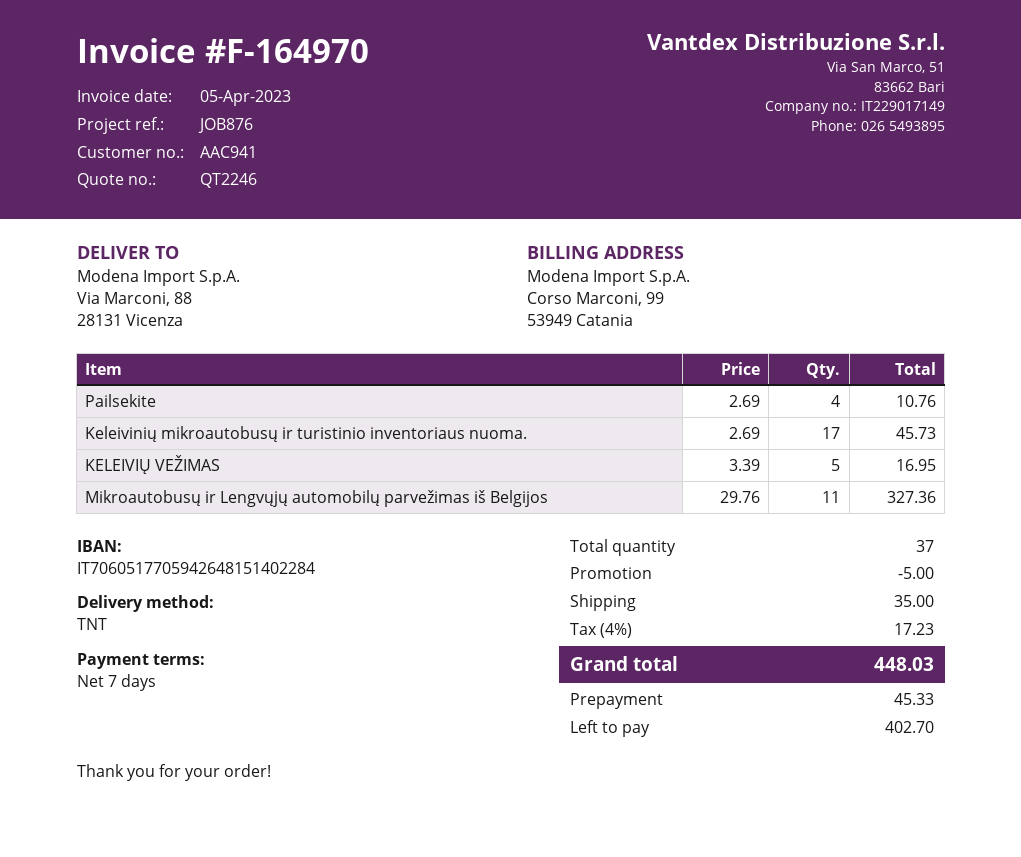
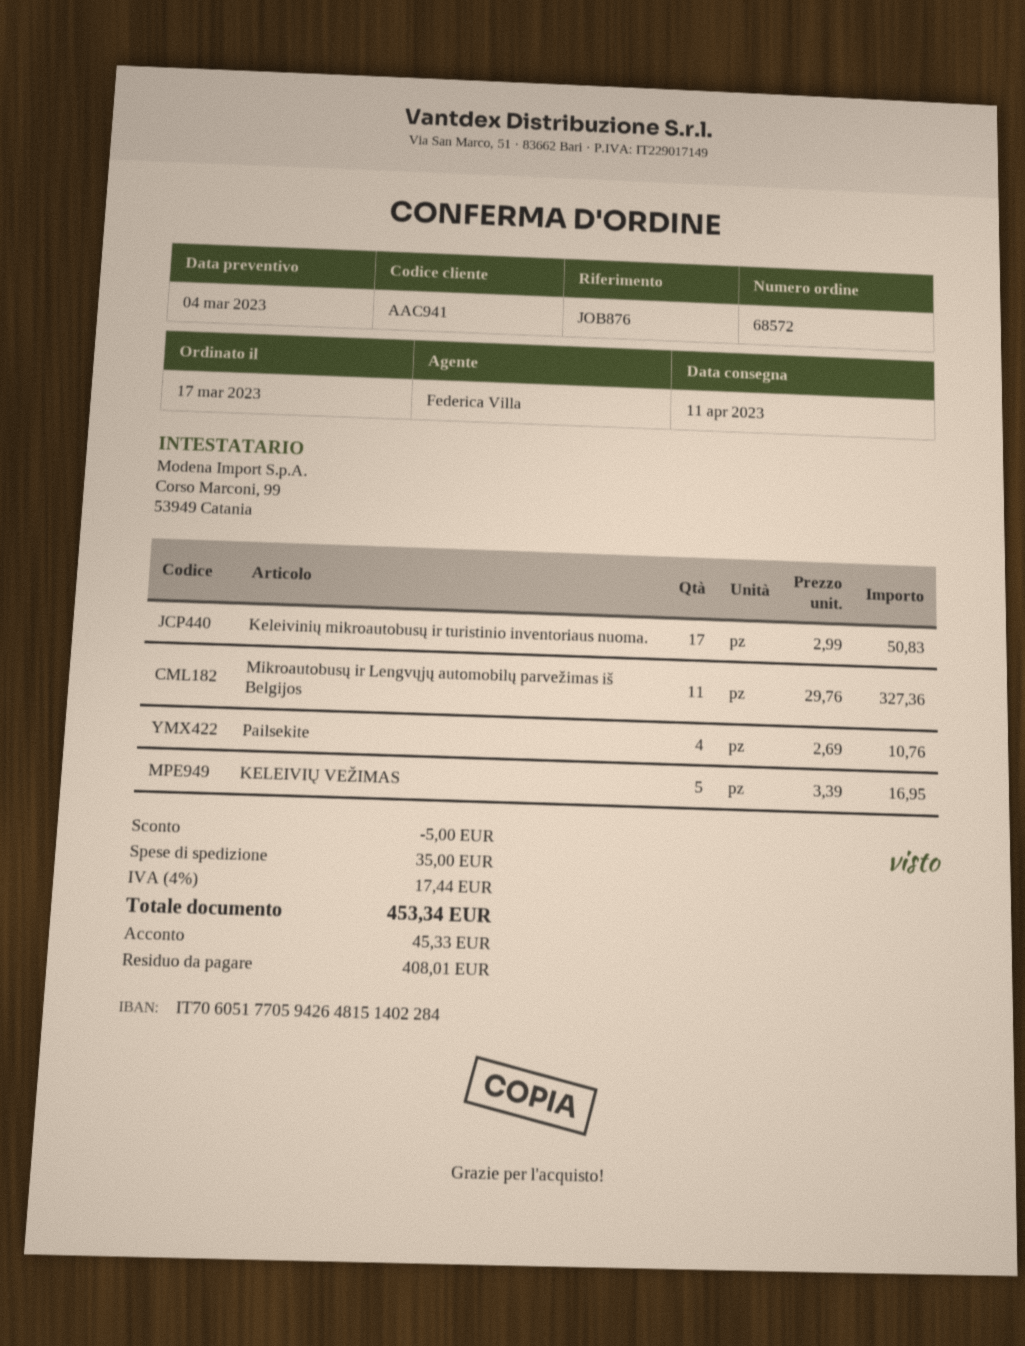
Keleivinių mikroautobusų ir turistinio inventoriaus nuoma.: 17 x 2.69 = 45.73 -> 17 x 2.99 = 50.83
tax: 4% = 17.23 -> 4% = 17.44
total: 448.03 -> 453.34
balance: 402.70 -> 408.01

